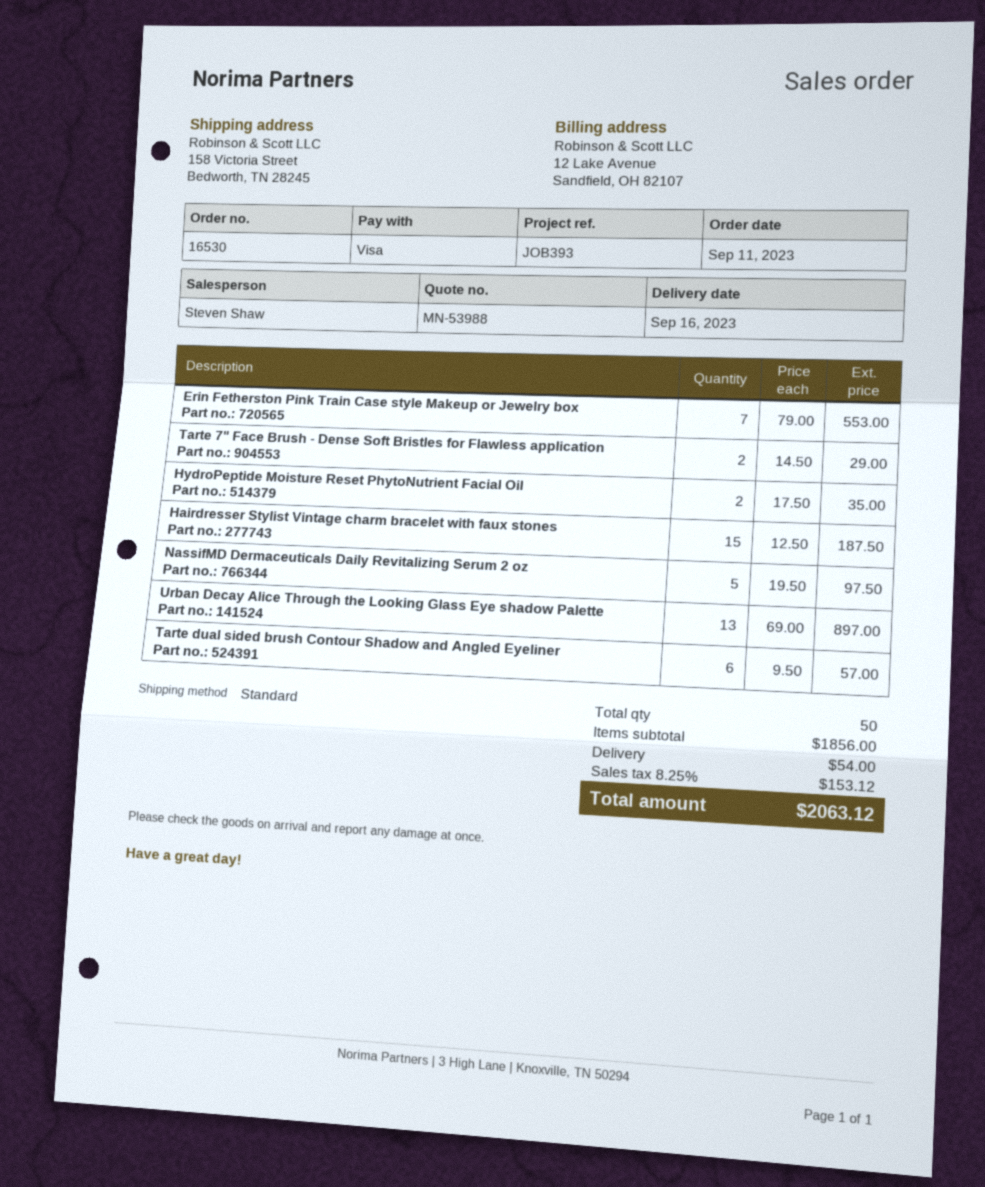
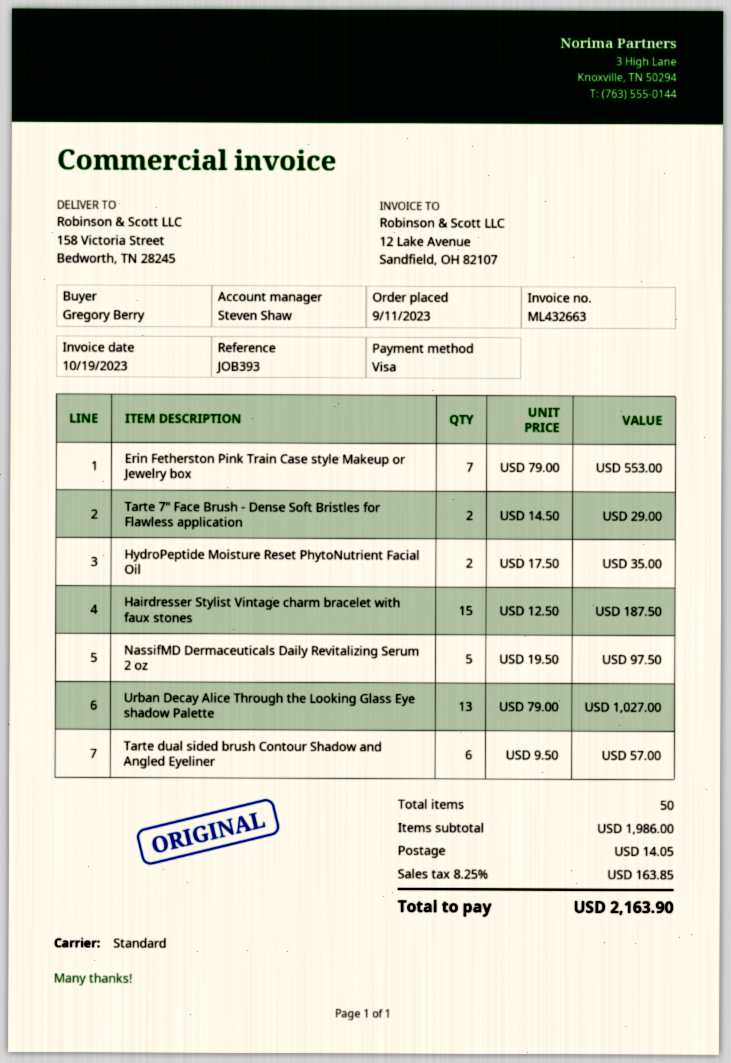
Urban Decay Alice Through the Looking Glass Eye shadow Palette: 13 x 69.00 = 897.00 -> 13 x 79.00 = 1027.00
subtotal: 1856.00 -> 1986.00
shipping: 54.00 -> 14.05
tax: 8.25% = 153.12 -> 8.25% = 163.85
total: 2063.12 -> 2163.90

